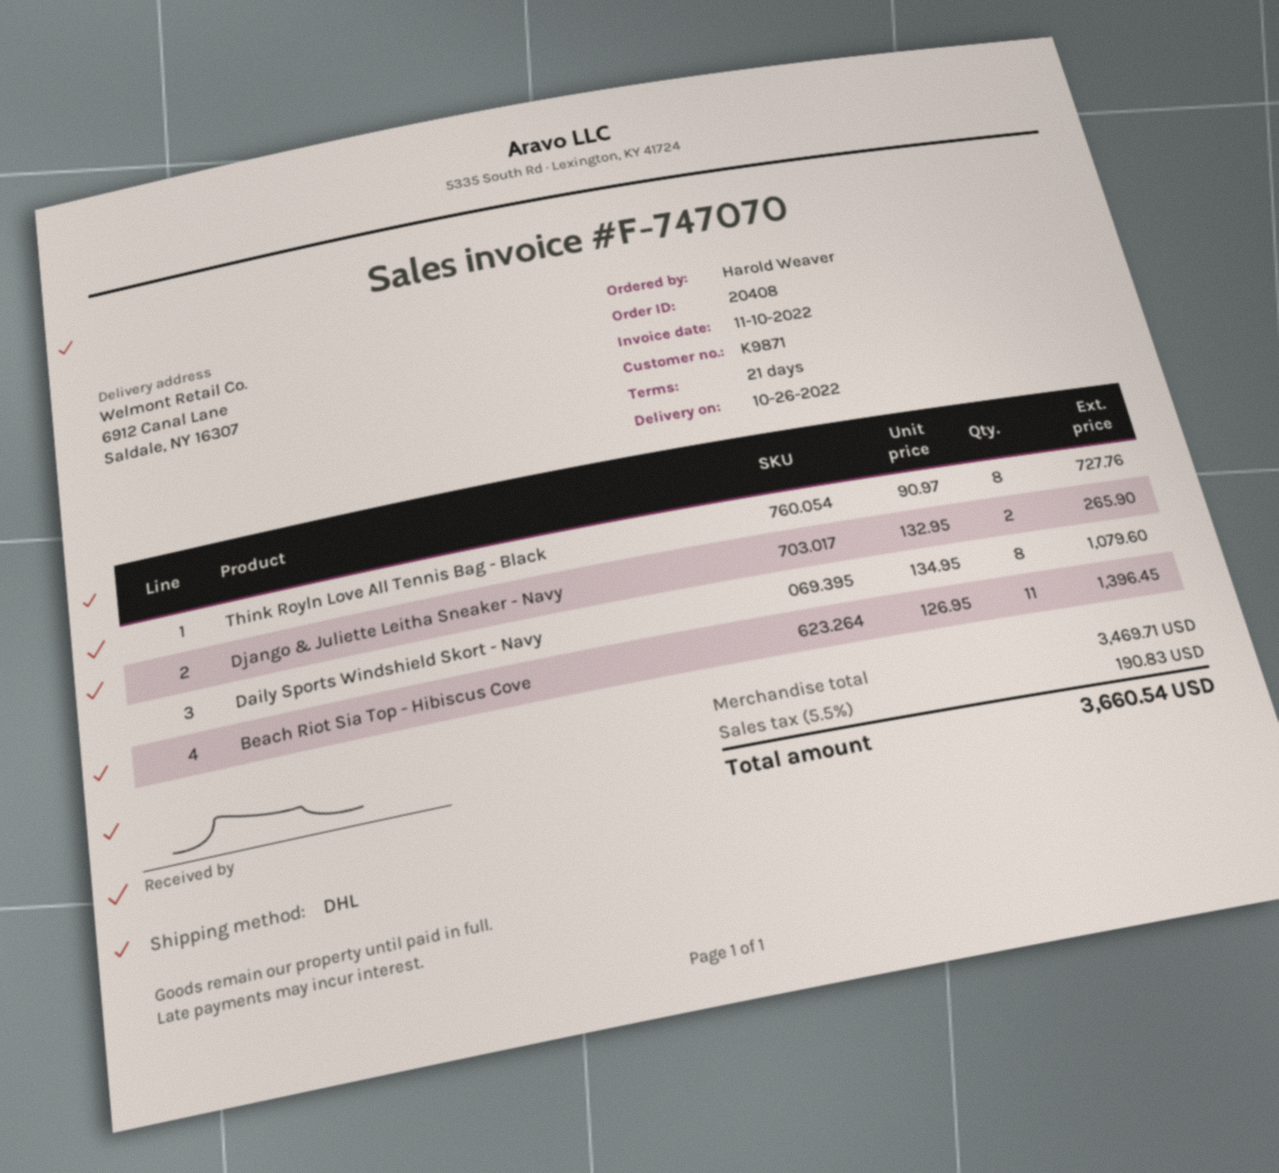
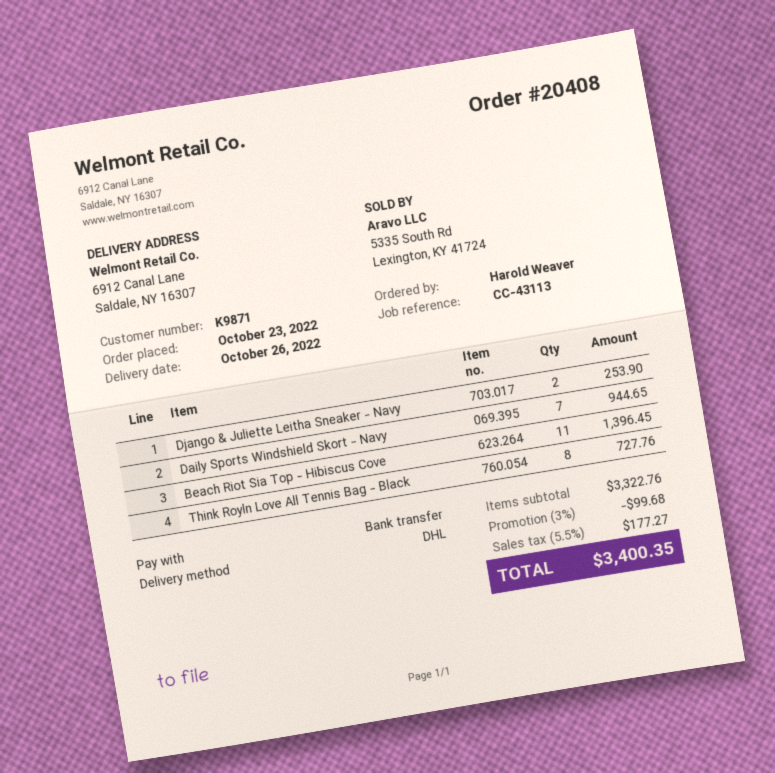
Django & Juliette Leitha Sneaker - Navy: 2 for 265.90 -> 2 for 253.90
Daily Sports Windshield Skort - Navy: 8 for 1079.60 -> 7 for 944.65
subtotal: 3469.71 -> 3322.76
discount: none -> 3% = 99.68
tax: 5.5% = 190.83 -> 5.5% = 177.27
total: 3660.54 -> 3400.35

